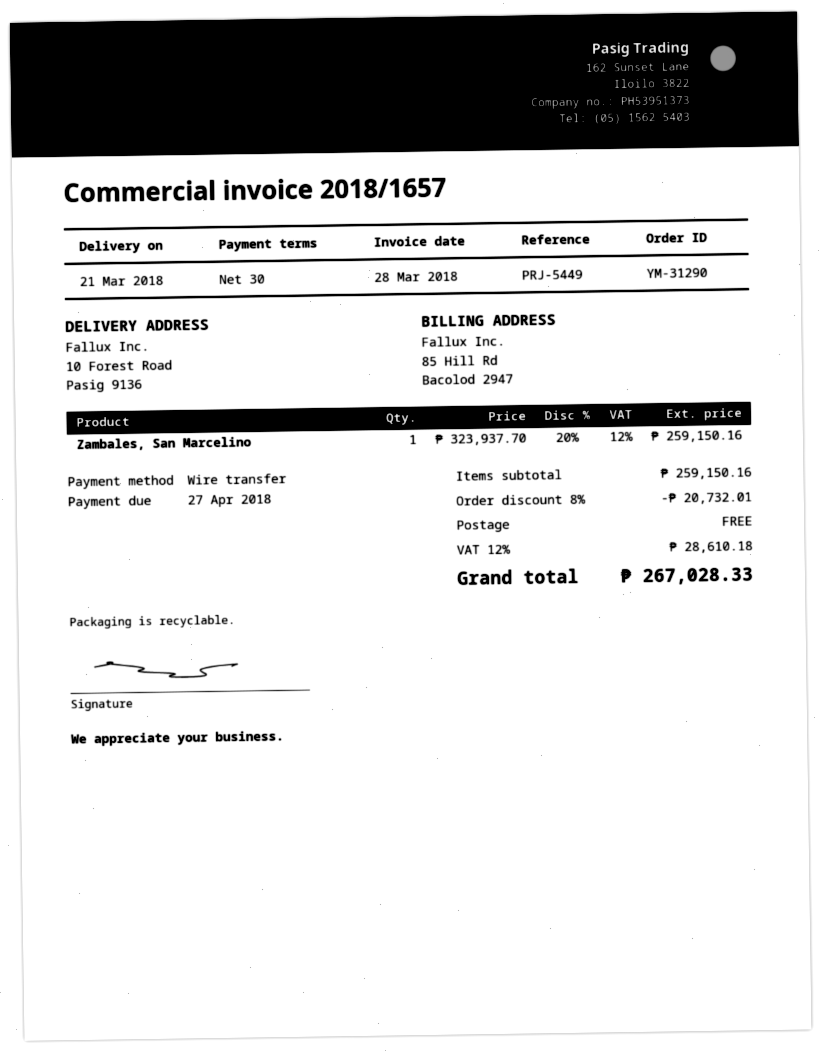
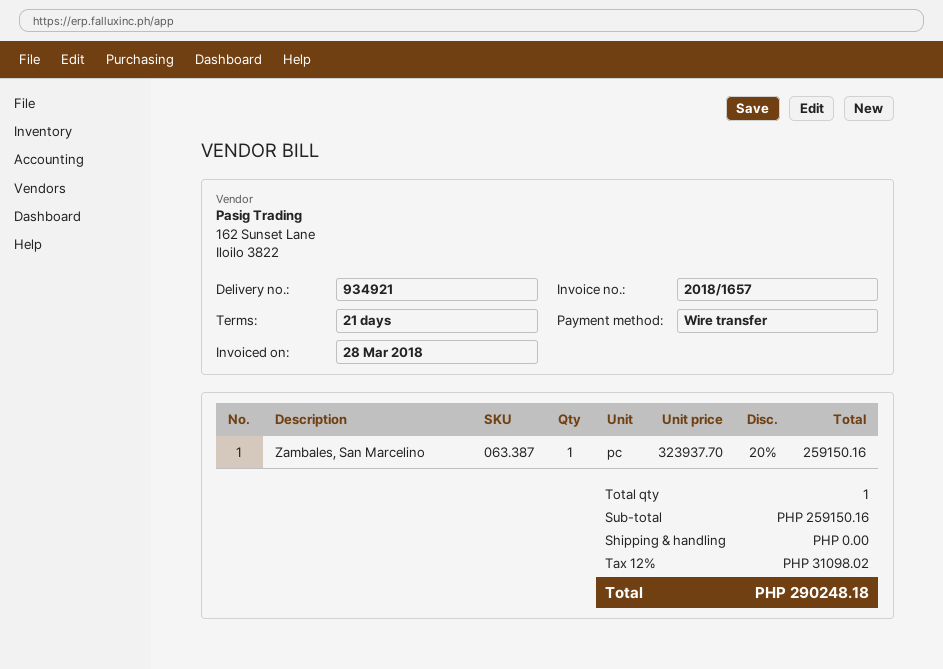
payment terms: 30 days -> 21 days
discount: 8% = 20732.01 -> none
tax: 12% = 28610.18 -> 12% = 31098.02
total: 267028.33 -> 290248.18

